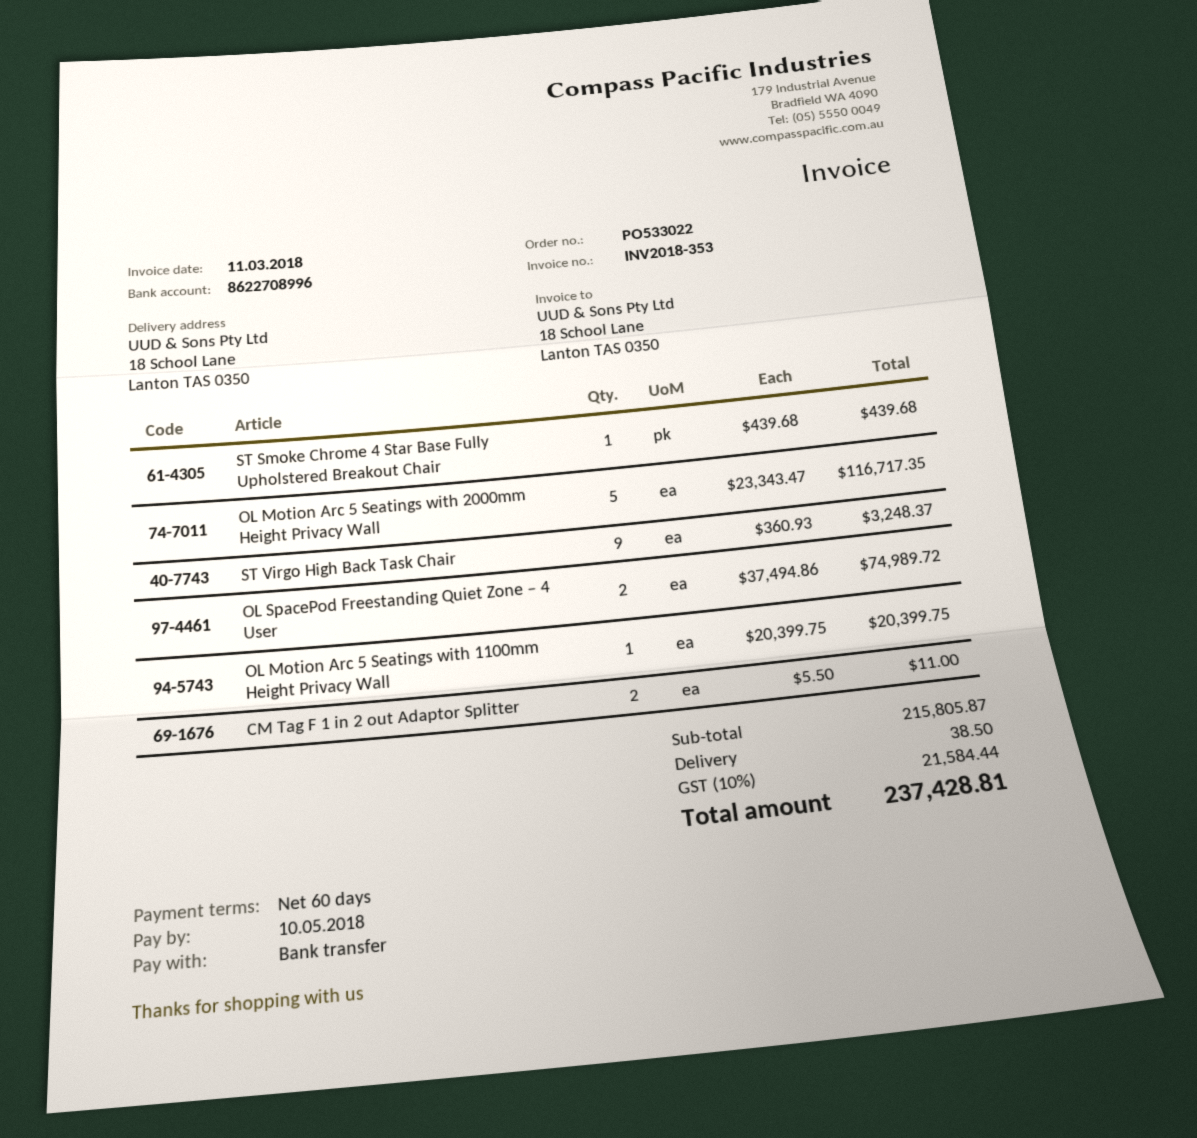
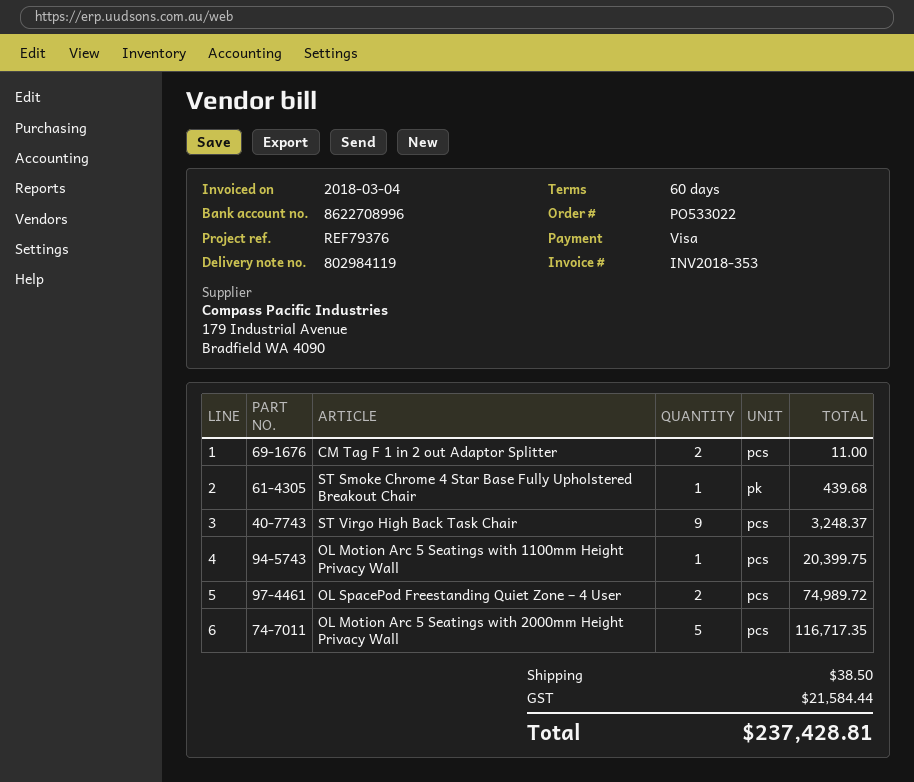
invoice date: 2018-03-11 -> 2018-03-04
payment method: bank transfer -> Visa

